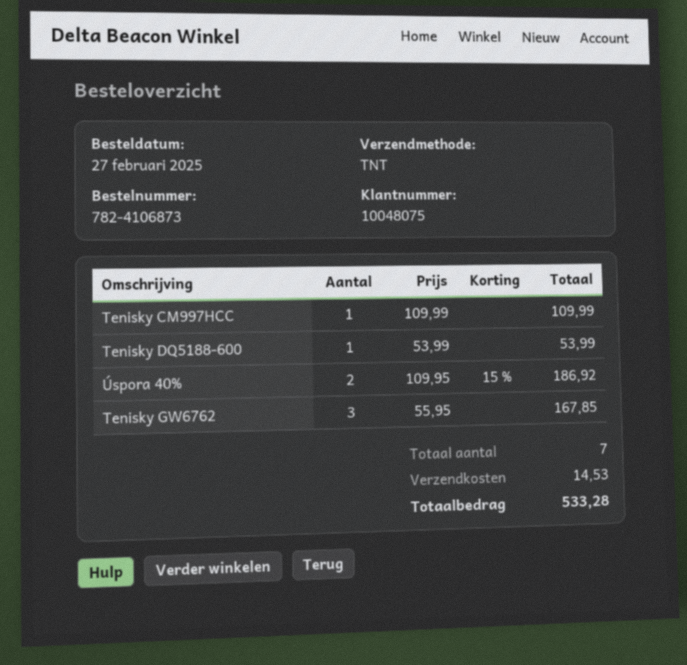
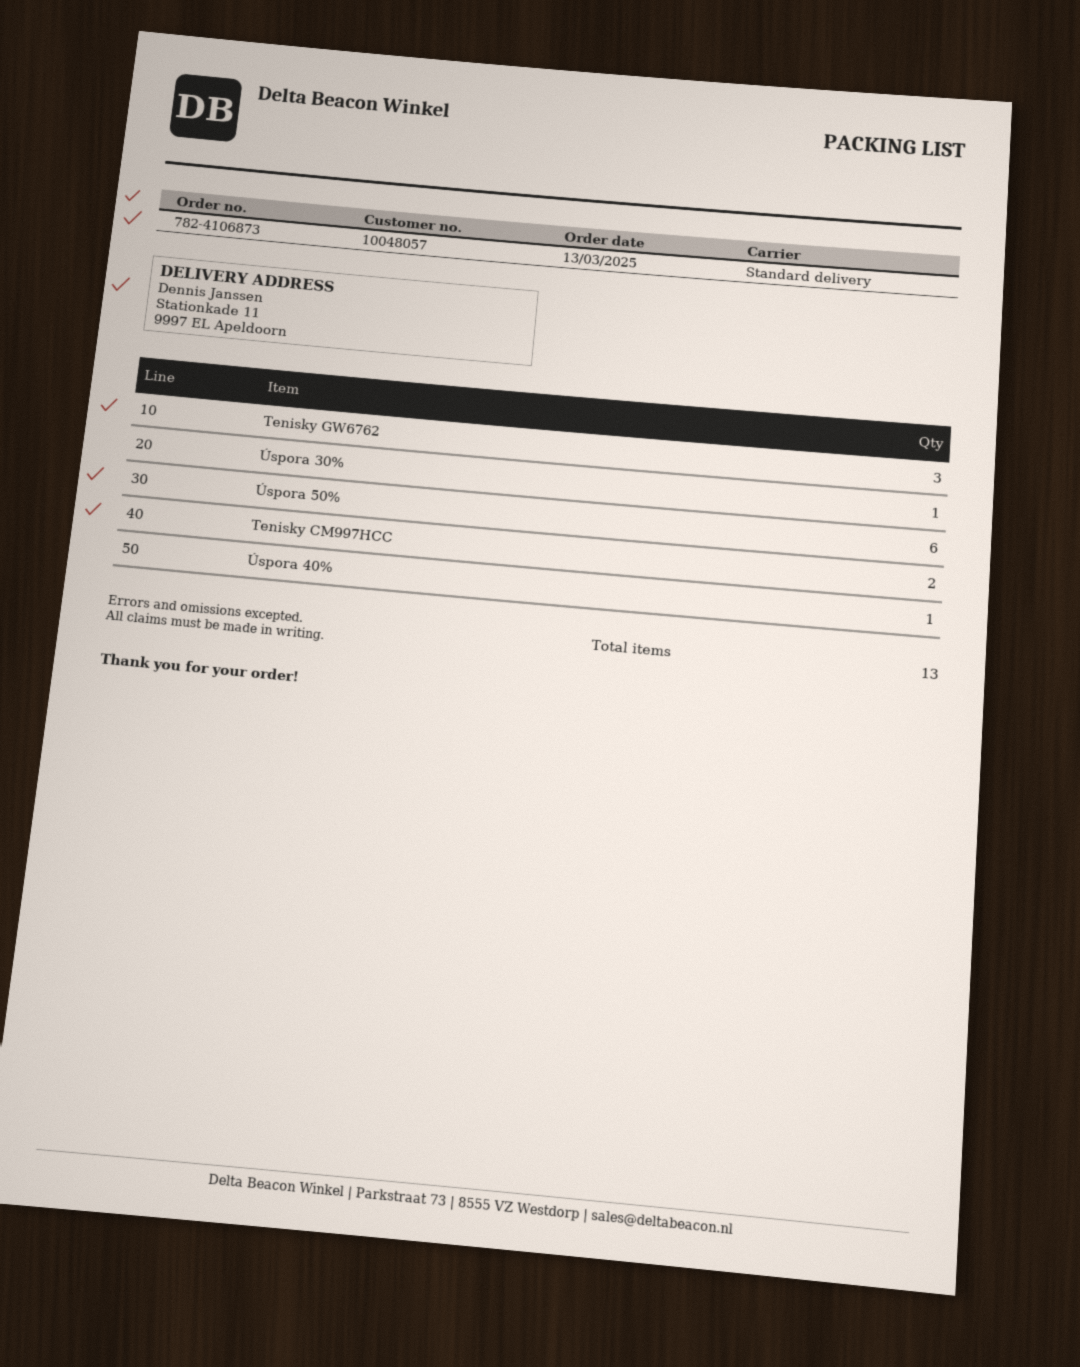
order date: 2025-02-27 -> 2025-03-13
customer number: 10048075 -> 10048057
shipping method: TNT -> standard
Tenisky CM997HCC: 1 -> 2
Tenisky DQ5188-600: 1 -> none
Úspora 40%: 2 -> 1
Úspora 30%: none -> 1
Úspora 50%: none -> 6
total quantity: 7 -> 13

